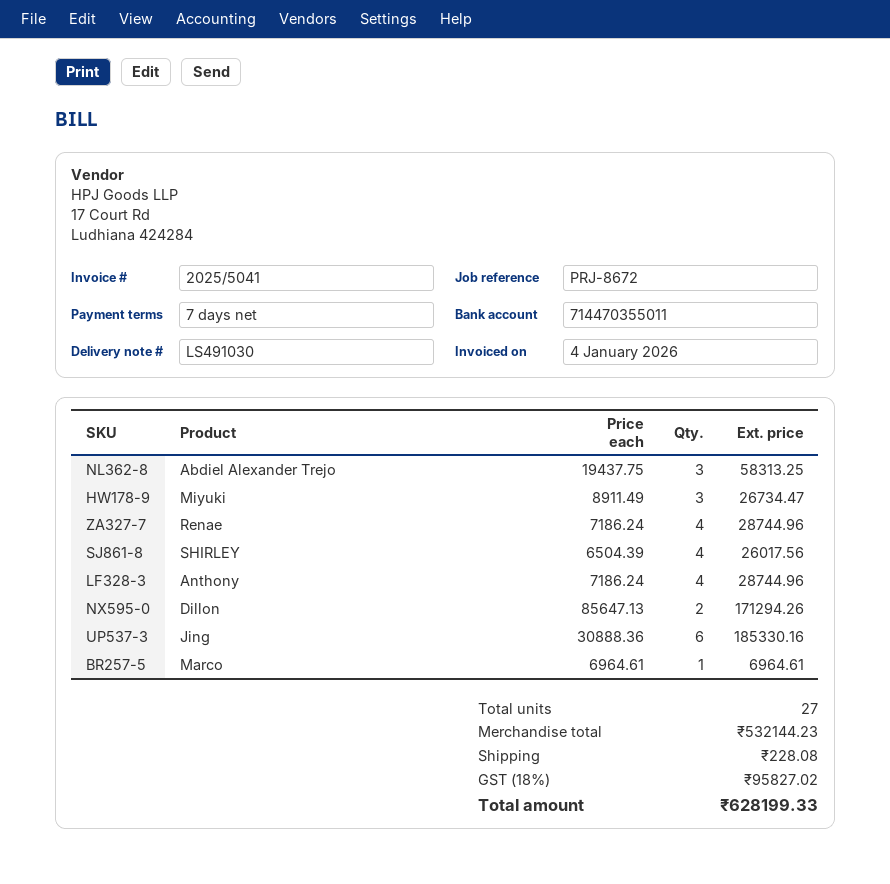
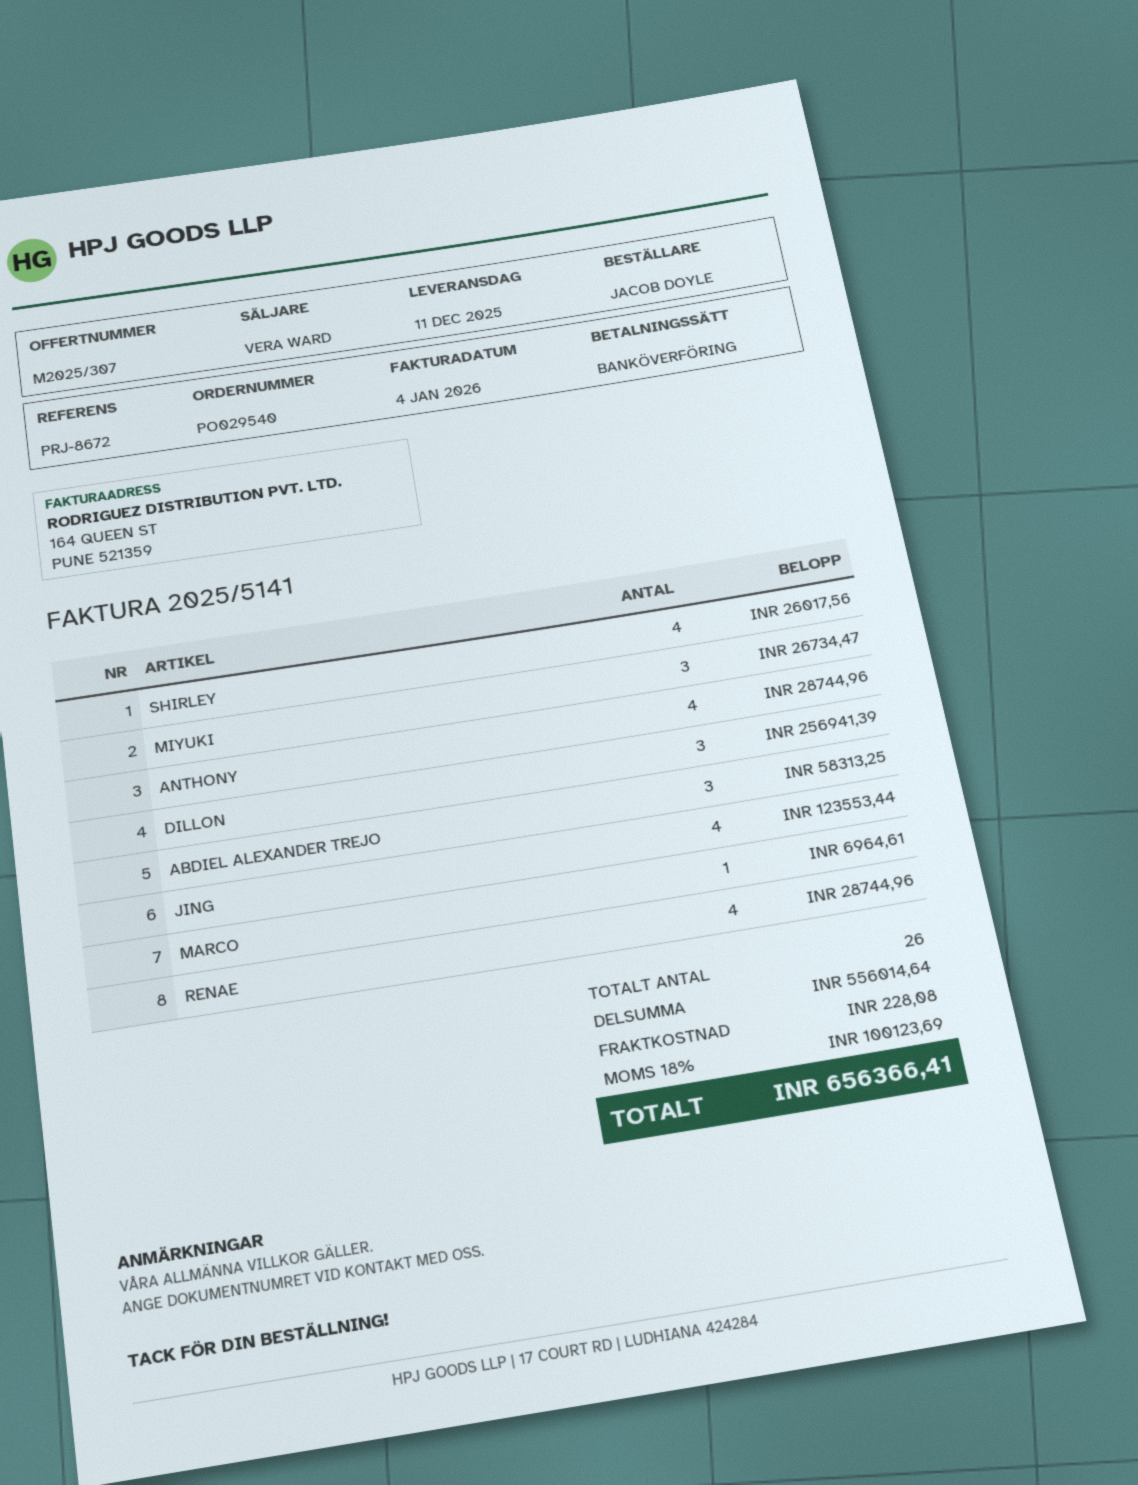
invoice number: 2025/5041 -> 2025/5141
Dillon: 2 for 171294.26 -> 3 for 256941.39
Jing: 6 for 185330.16 -> 4 for 123553.44
total quantity: 27 -> 26
subtotal: 532144.23 -> 556014.64
tax: 18% = 95827.02 -> 18% = 100123.69
total: 628199.33 -> 656366.41

